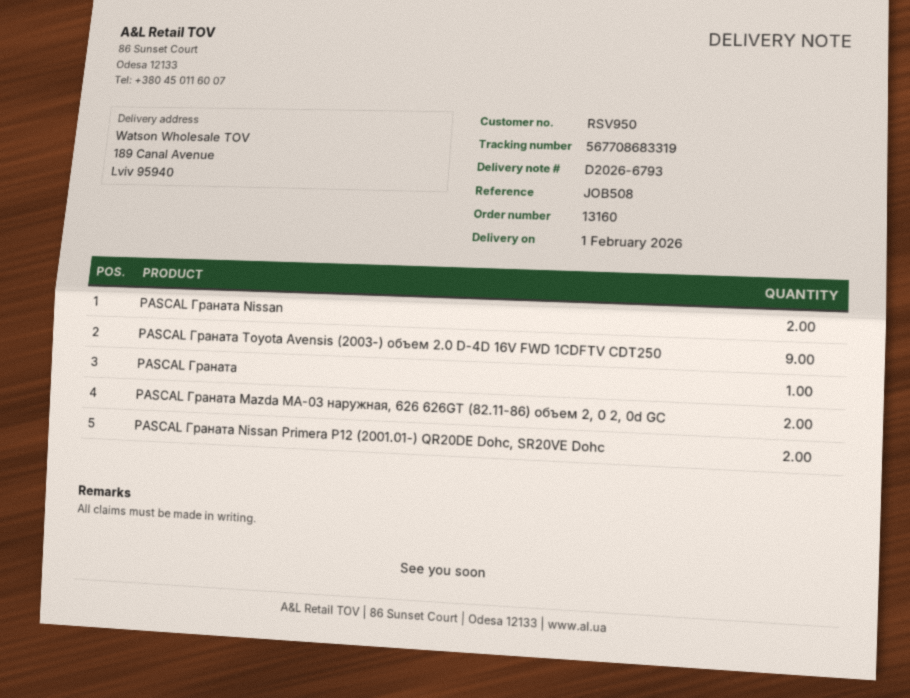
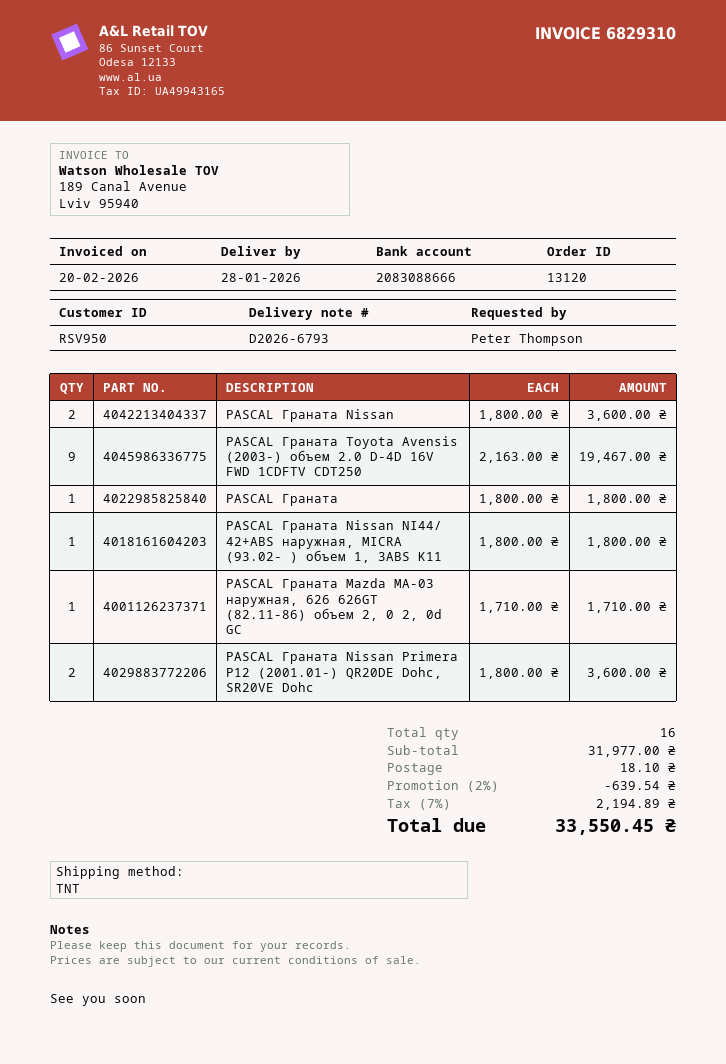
order number: 13160 -> 13120
delivery date: 2026-02-01 -> 2026-01-28
PASCAL Граната Mazda MA-03 наружная, 626 626GT (82.11-86) объем 2, 0 2, 0d GC: 2 -> 1
PASCAL Граната Nissan NI44/ 42+ABS наружная, MICRA (93.02- ) объем 1, 3ABS K11: none -> 1

